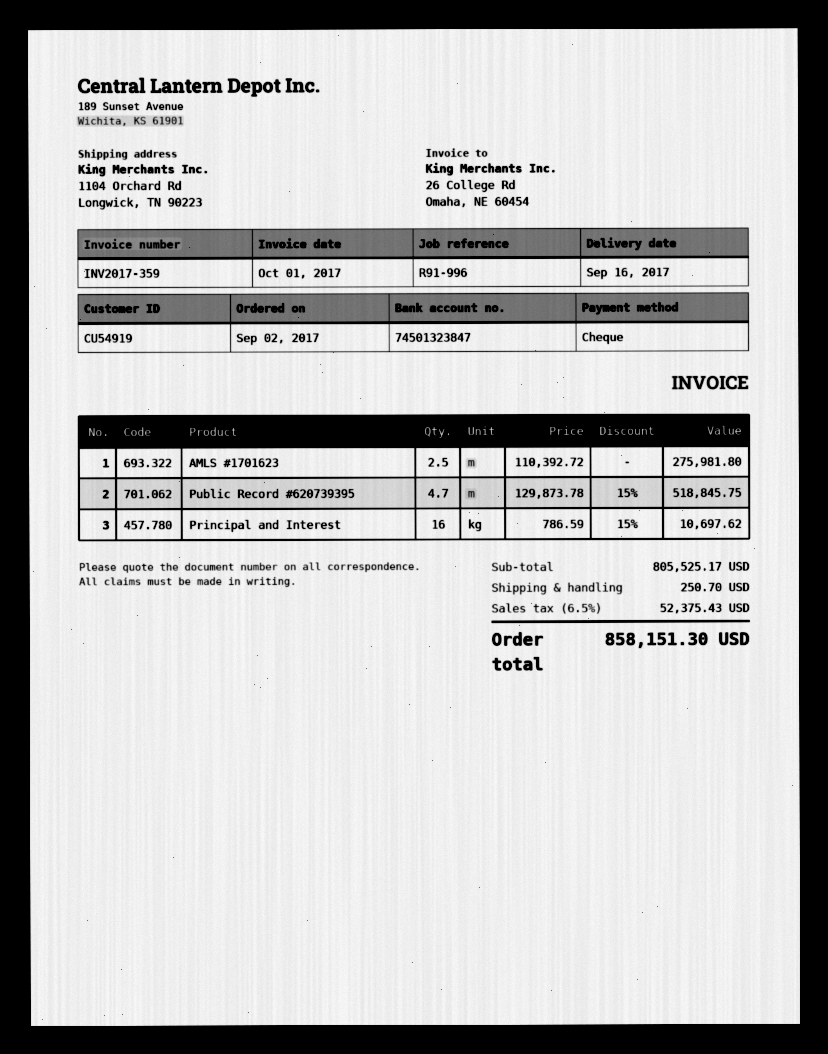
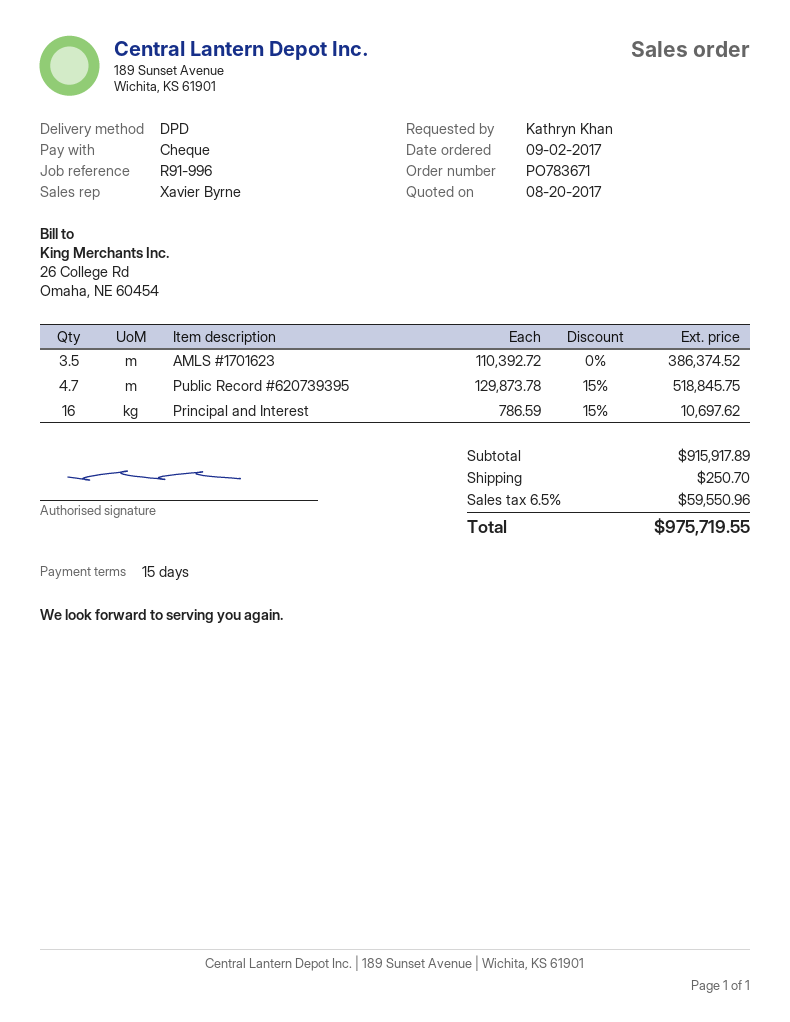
AMLS #1701623: 2.5 x 110392.72 = 275981.80 -> 3.5 x 110392.72 = 386374.52
subtotal: 805525.17 -> 915917.89
tax: 6.5% = 52375.43 -> 6.5% = 59550.96
total: 858151.30 -> 975719.55

